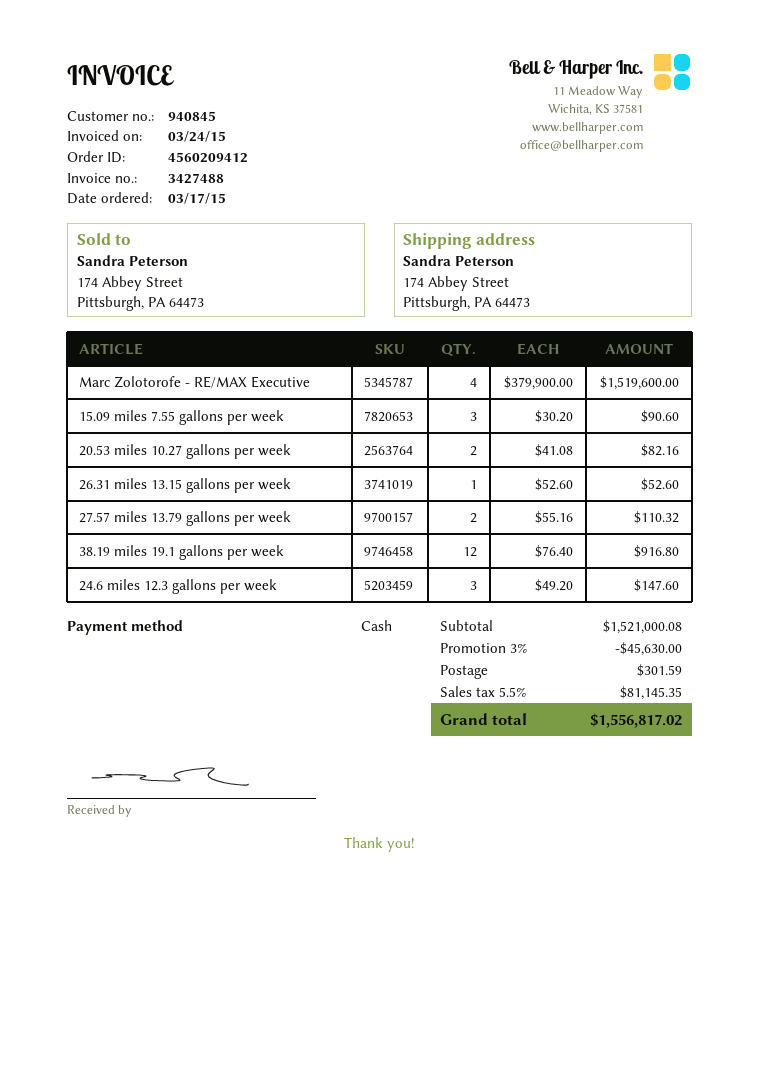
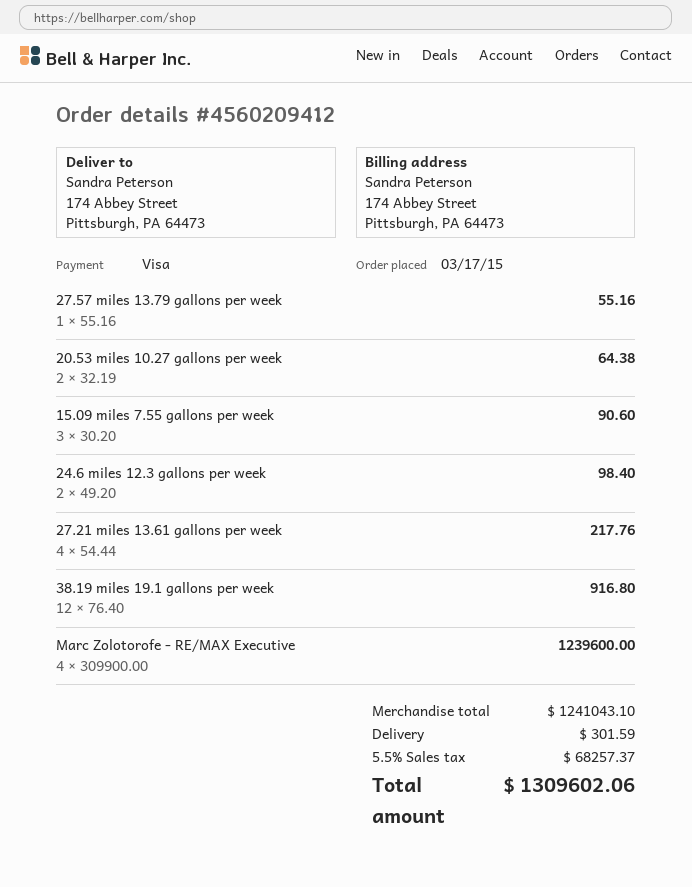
payment method: cash -> Visa
Marc Zolotorofe - RE/MAX Executive: 4 x 379900.00 = 1519600.00 -> 4 x 309900.00 = 1239600.00
20.53 miles 10.27 gallons per week: 2 x 41.08 = 82.16 -> 2 x 32.19 = 64.38
26.31 miles 13.15 gallons per week: 1 x 52.60 = 52.60 -> none
27.57 miles 13.79 gallons per week: 2 x 55.16 = 110.32 -> 1 x 55.16 = 55.16
24.6 miles 12.3 gallons per week: 3 x 49.20 = 147.60 -> 2 x 49.20 = 98.40
27.21 miles 13.61 gallons per week: none -> 4 x 54.44 = 217.76
subtotal: 1521000.08 -> 1241043.10
discount: 3% = 45630.00 -> none
tax: 5.5% = 81145.35 -> 5.5% = 68257.37
total: 1556817.02 -> 1309602.06

